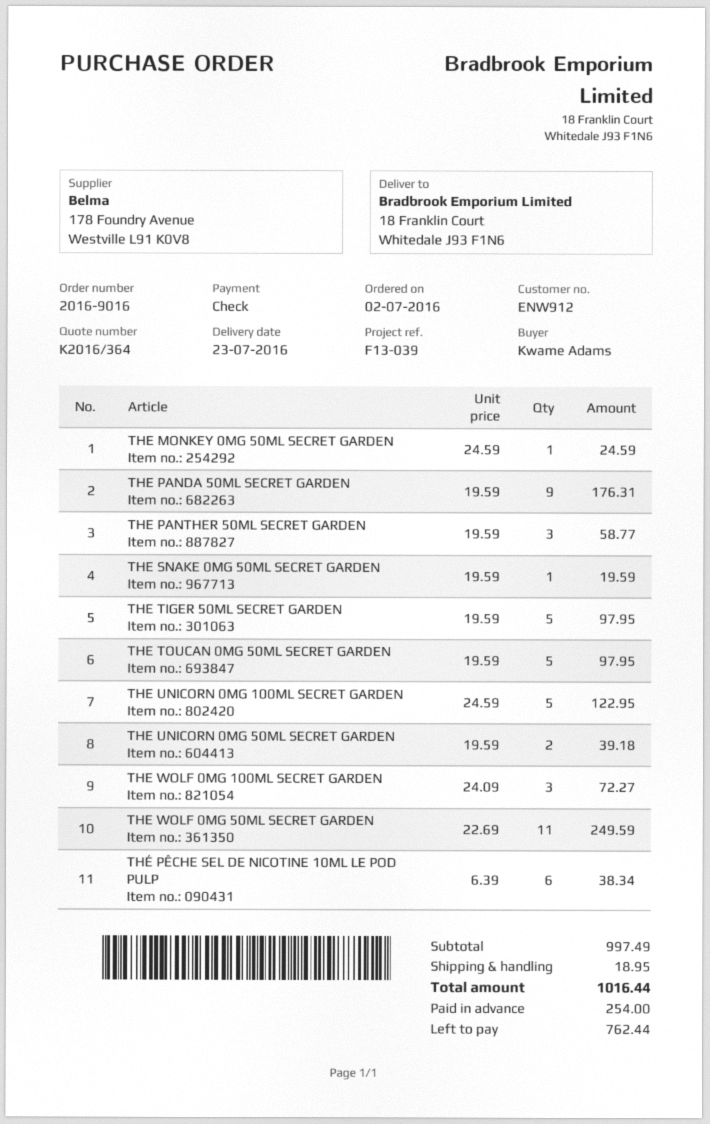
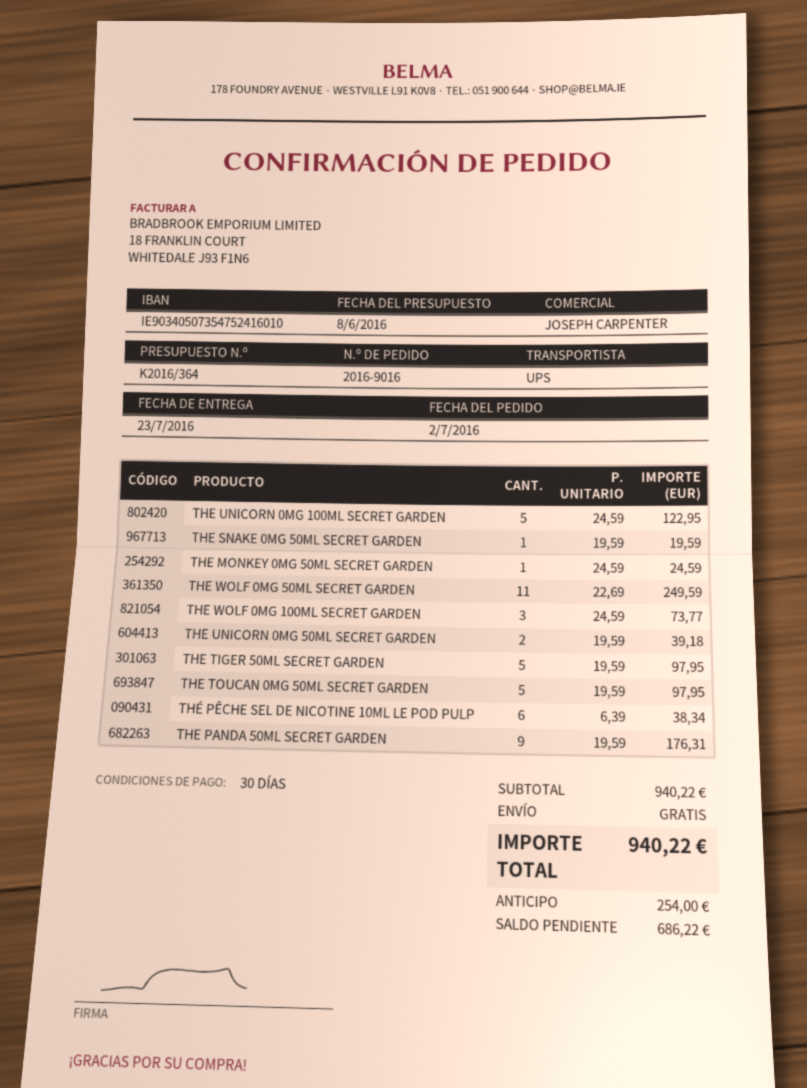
THE PANTHER 50ML SECRET GARDEN: 3 x 19.59 = 58.77 -> none
THE WOLF 0MG 100ML SECRET GARDEN: 3 x 24.09 = 72.27 -> 3 x 24.59 = 73.77
subtotal: 997.49 -> 940.22
shipping: 18.95 -> 0.00
total: 1016.44 -> 940.22
balance: 762.44 -> 686.22

